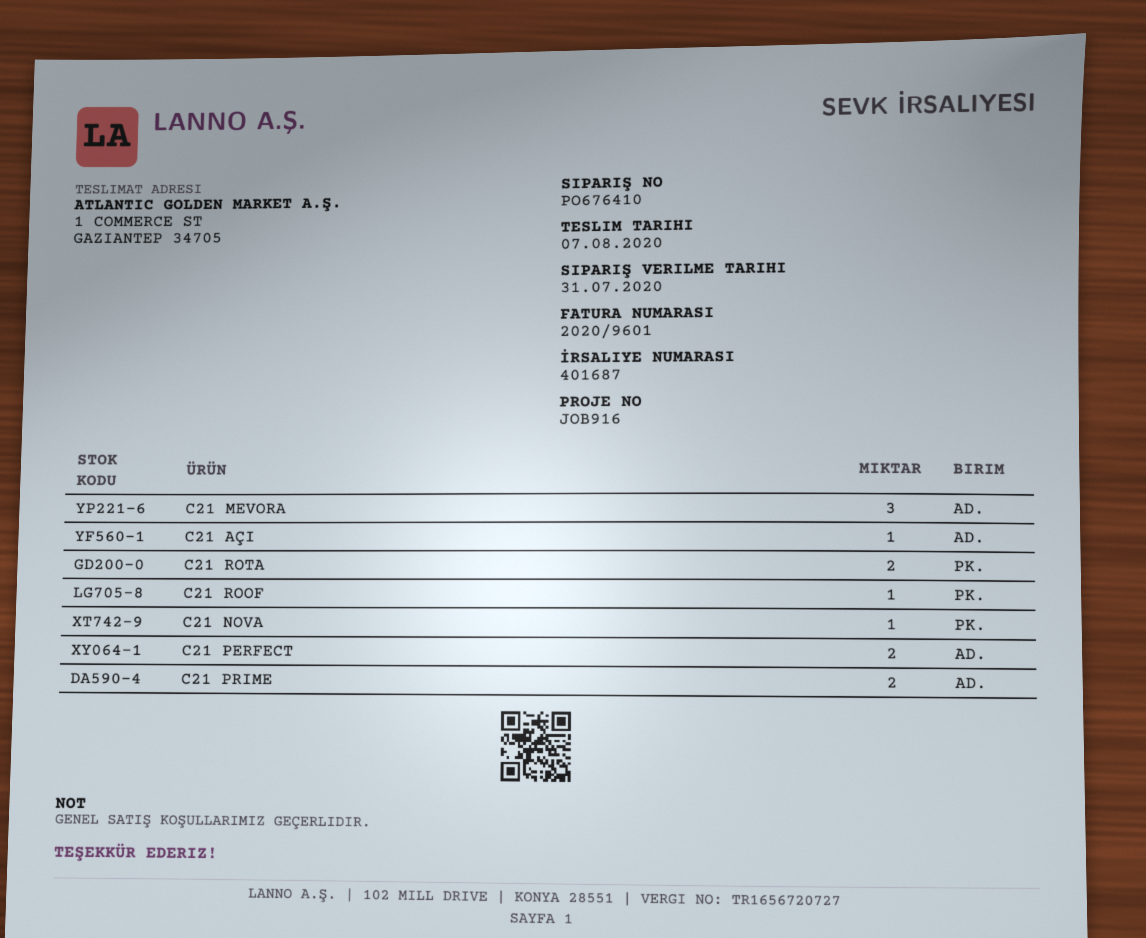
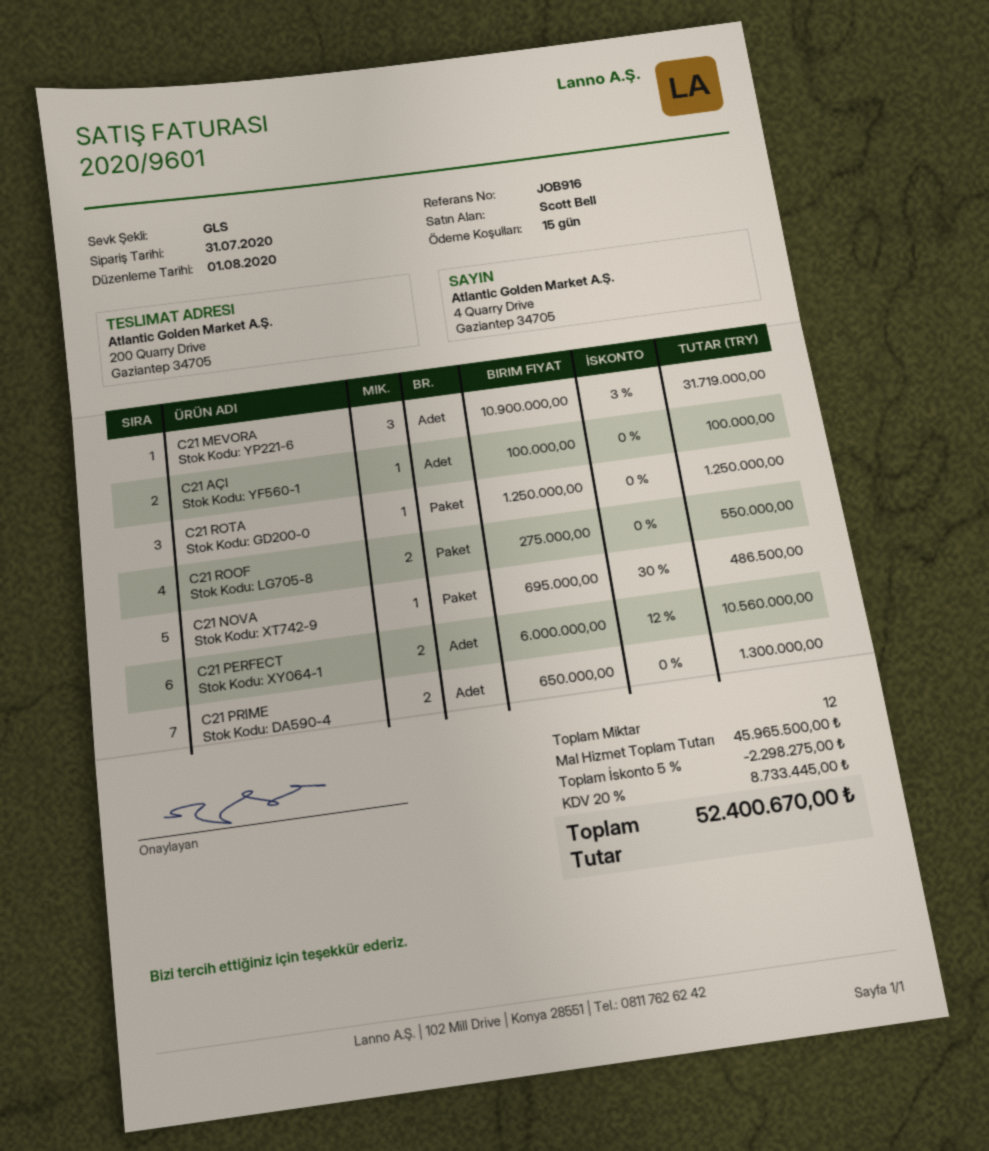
ship to: 1 COMMERCE ST, GAZIANTEP 34705 -> 200 Quarry Drive, Gaziantep 34705
C21 ROTA: 2 -> 1
C21 ROOF: 1 -> 2

